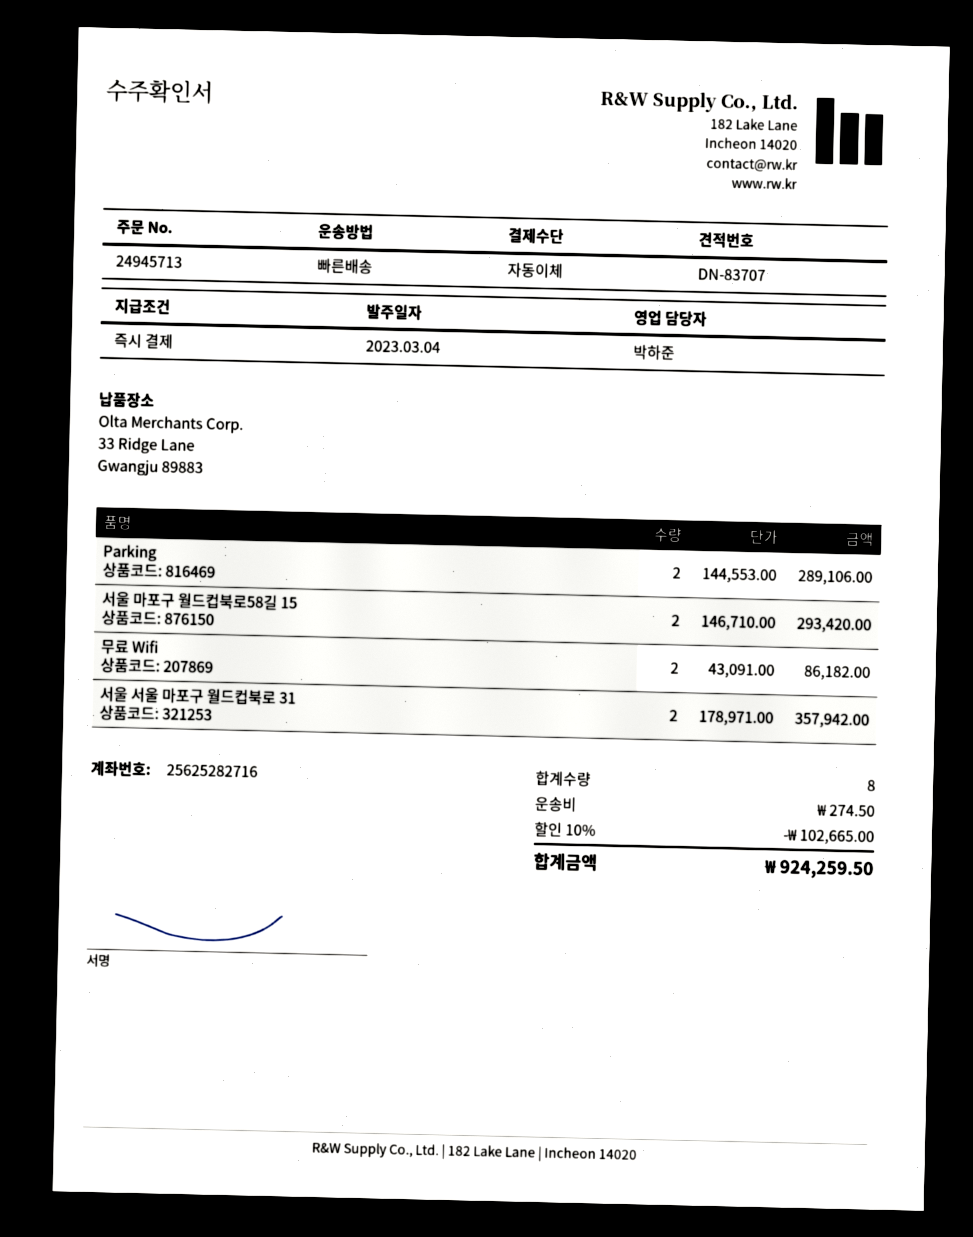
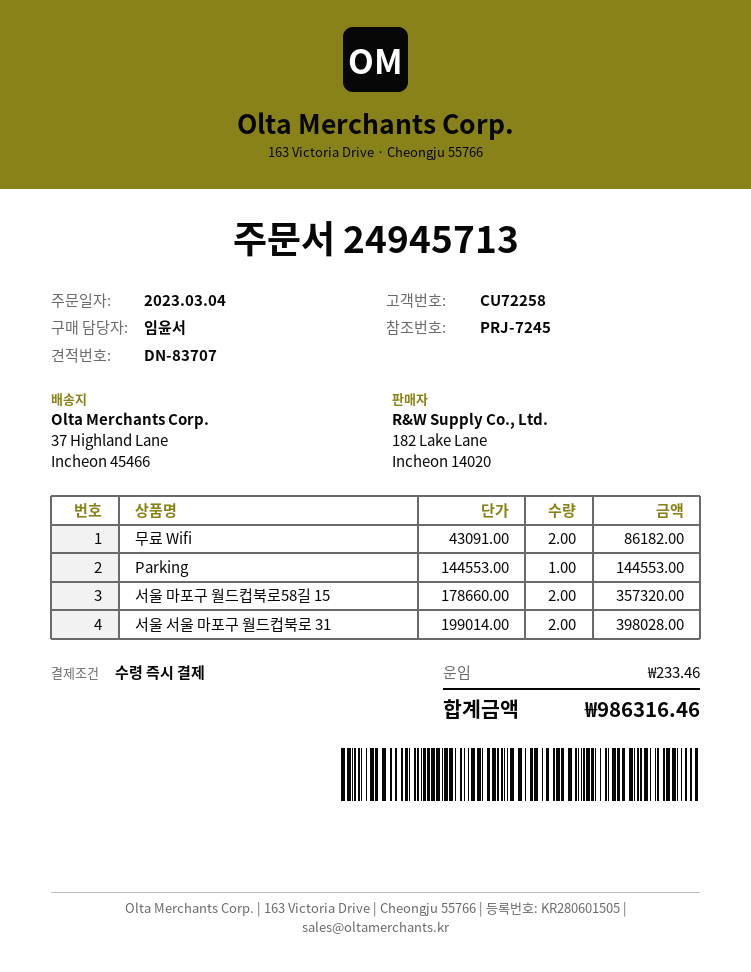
ship to: 33 Ridge Lane, Gwangju 89883 -> 37 Highland Lane, Incheon 45466
Parking: 2 x 144553.00 = 289106.00 -> 1 x 144553.00 = 144553.00
서울 마포구 월드컵북로58길 15: 2 x 146710.00 = 293420.00 -> 2 x 178660.00 = 357320.00
서울 서울 마포구 월드컵북로 31: 2 x 178971.00 = 357942.00 -> 2 x 199014.00 = 398028.00
discount: 10% = 102665.00 -> none
shipping: 274.50 -> 233.46
total: 924259.50 -> 986316.46

